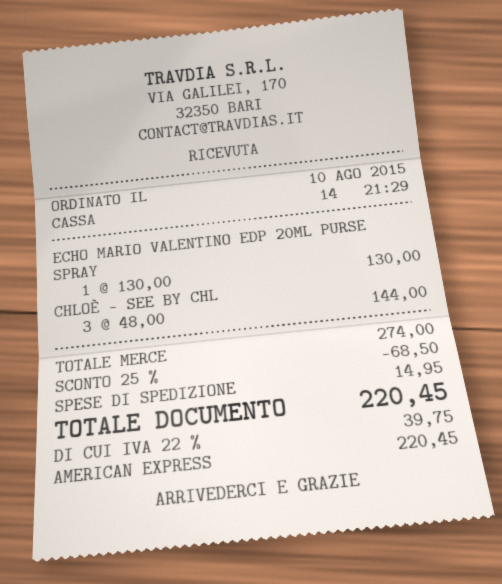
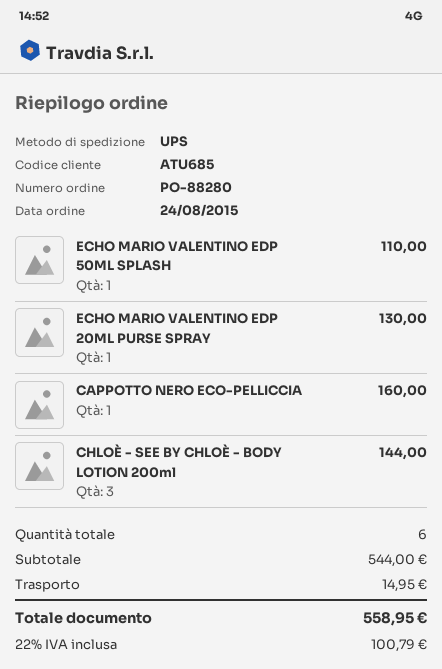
order date: 2015-08-10 -> 2015-08-24
ECHO MARIO VALENTINO EDP 50ML SPLASH: none -> 1 for 110.00
CAPPOTTO NERO ECO-PELLICCIA: none -> 1 for 160.00
subtotal: 274.00 -> 544.00
discount: 25% = 68.50 -> none
tax: 22% = 39.75 -> 22% = 100.79
total: 220.45 -> 558.95

